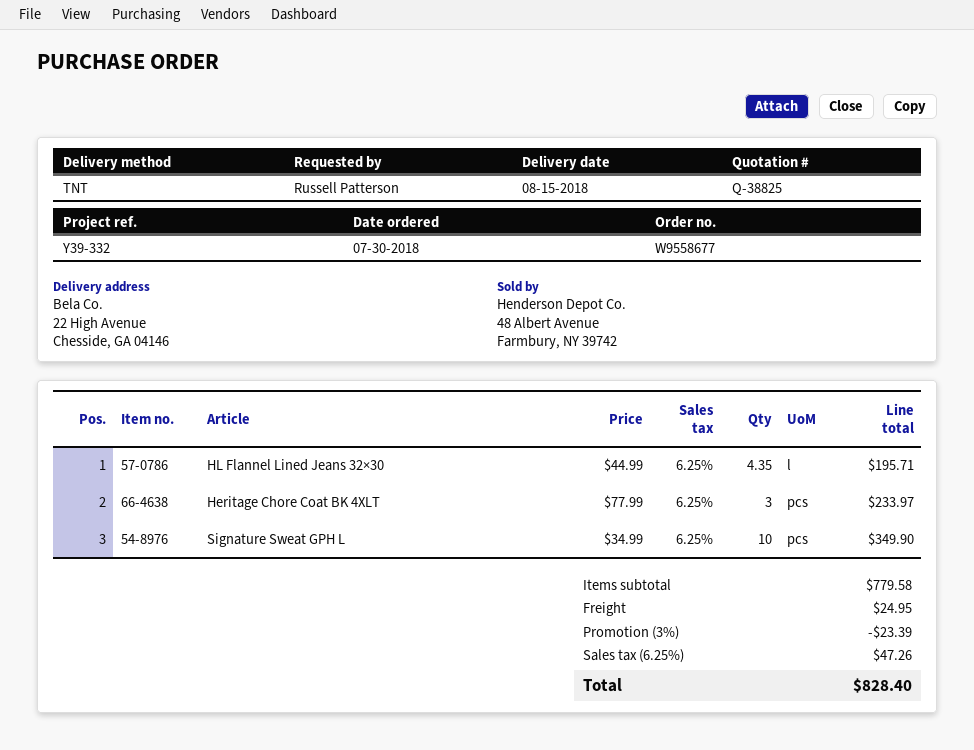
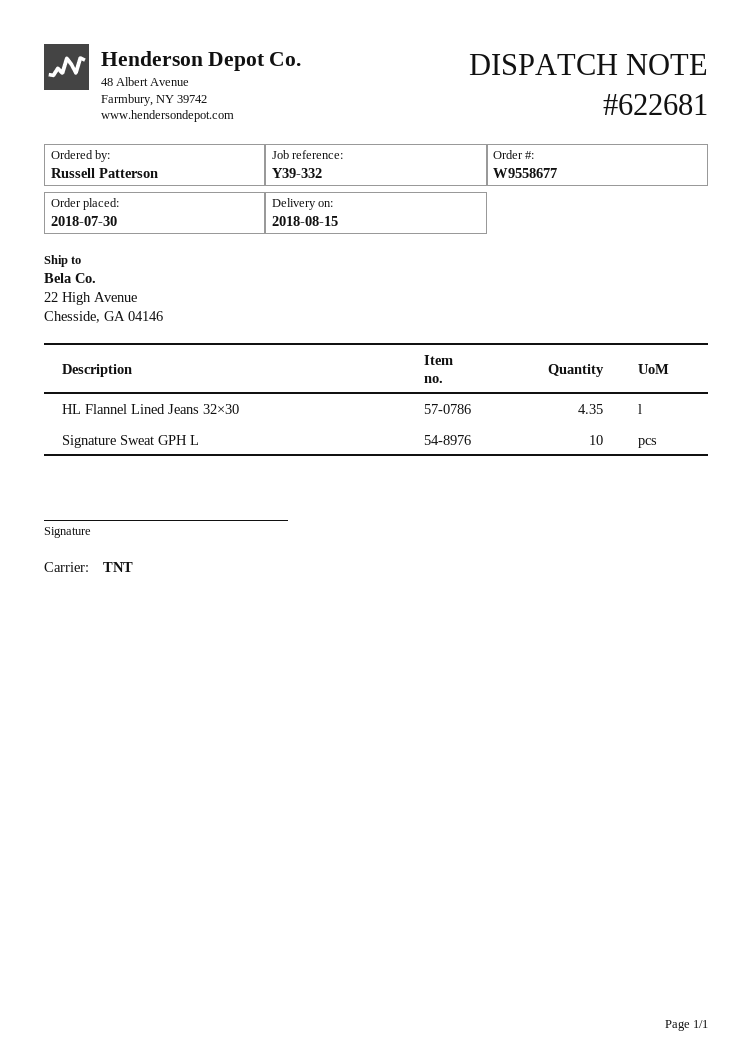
Heritage Chore Coat BK 4XLT: 3 -> none

